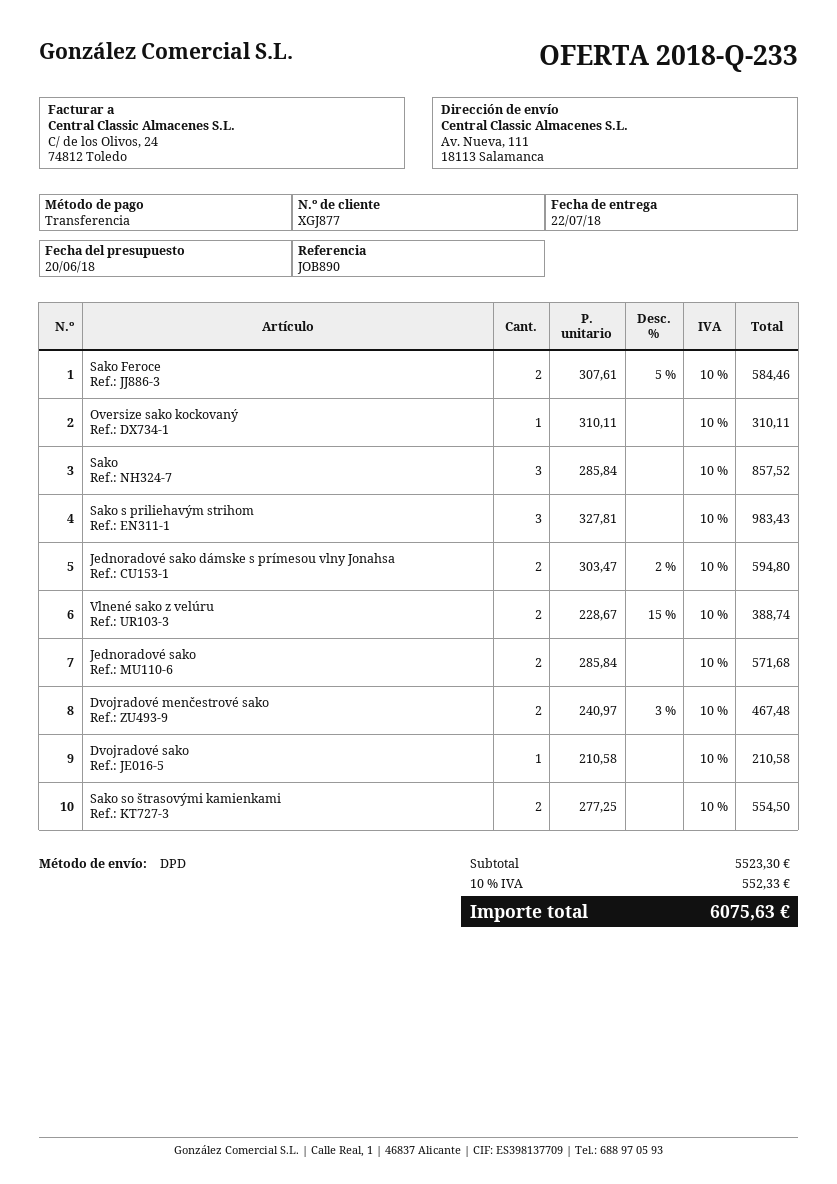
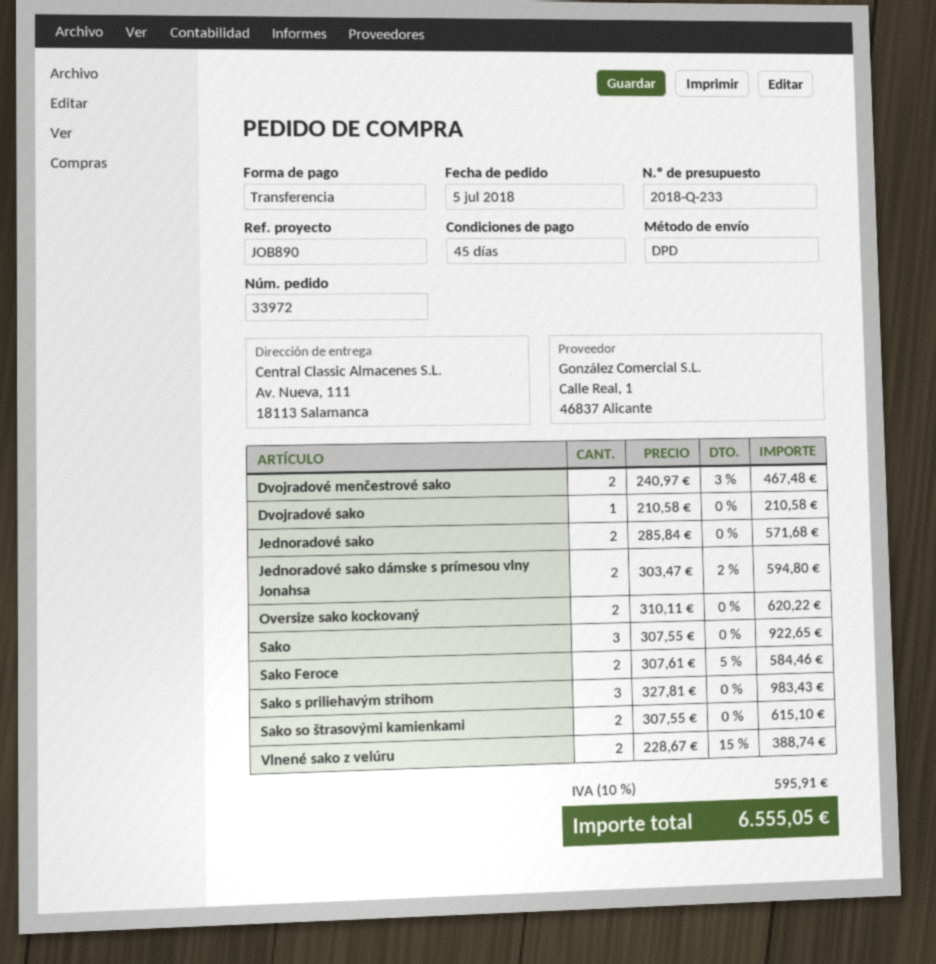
Oversize sako kockovaný: 1 x 310.11 = 310.11 -> 2 x 310.11 = 620.22
Sako: 3 x 285.84 = 857.52 -> 3 x 307.55 = 922.65
Sako so štrasovými kamienkami: 2 x 277.25 = 554.50 -> 2 x 307.55 = 615.10
tax: 10% = 552.33 -> 10% = 595.91
total: 6075.63 -> 6555.05

